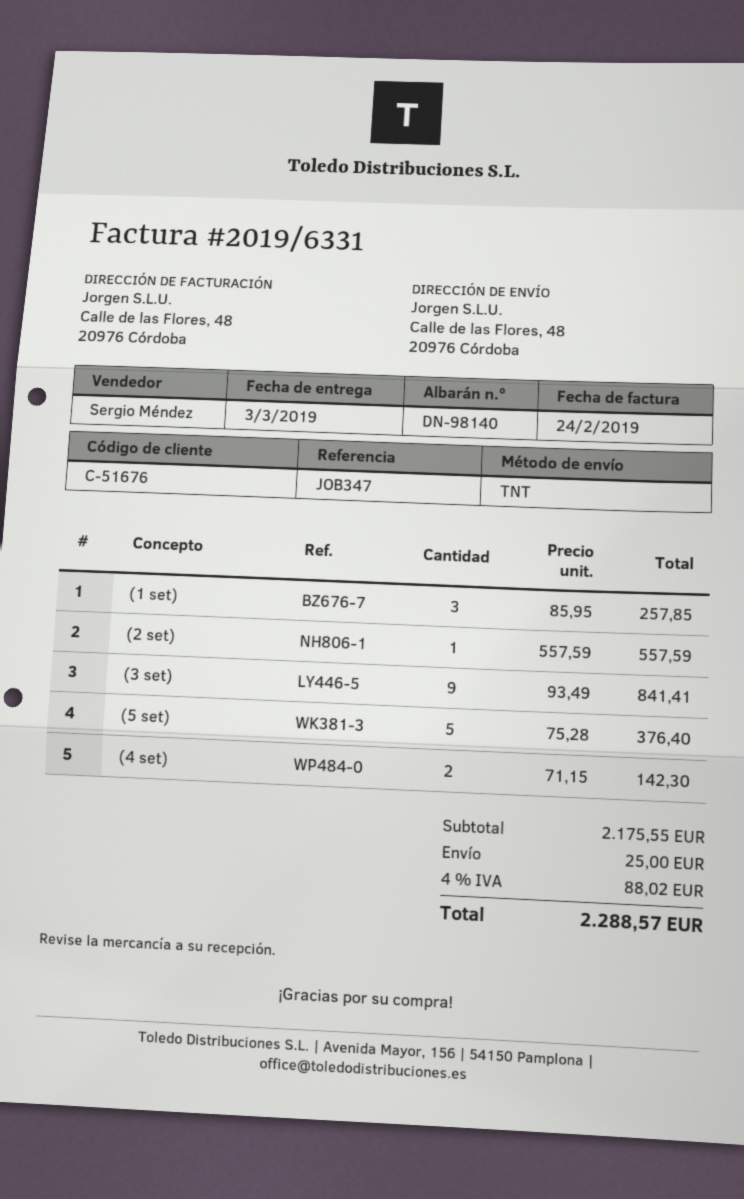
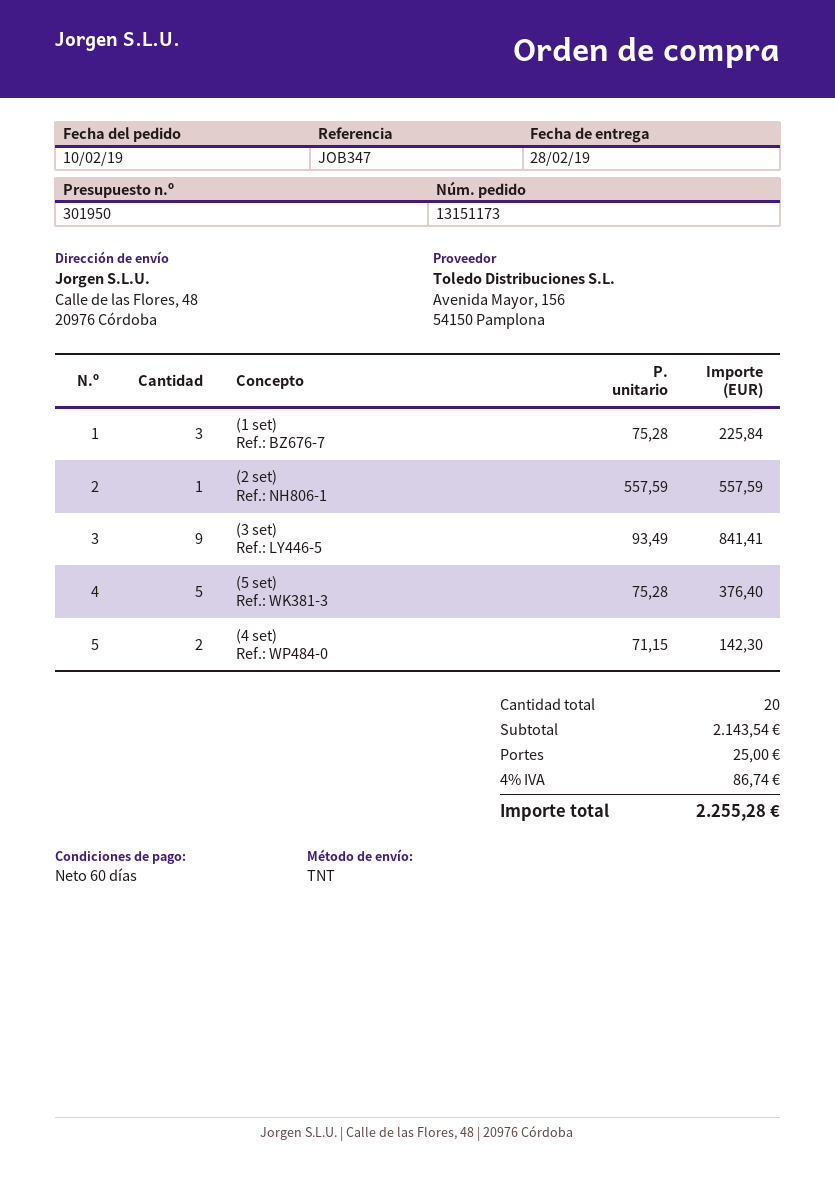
delivery date: 2019-03-03 -> 2019-02-28
(1 set): 3 x 85.95 = 257.85 -> 3 x 75.28 = 225.84
subtotal: 2175.55 -> 2143.54
tax: 4% = 88.02 -> 4% = 86.74
total: 2288.57 -> 2255.28

